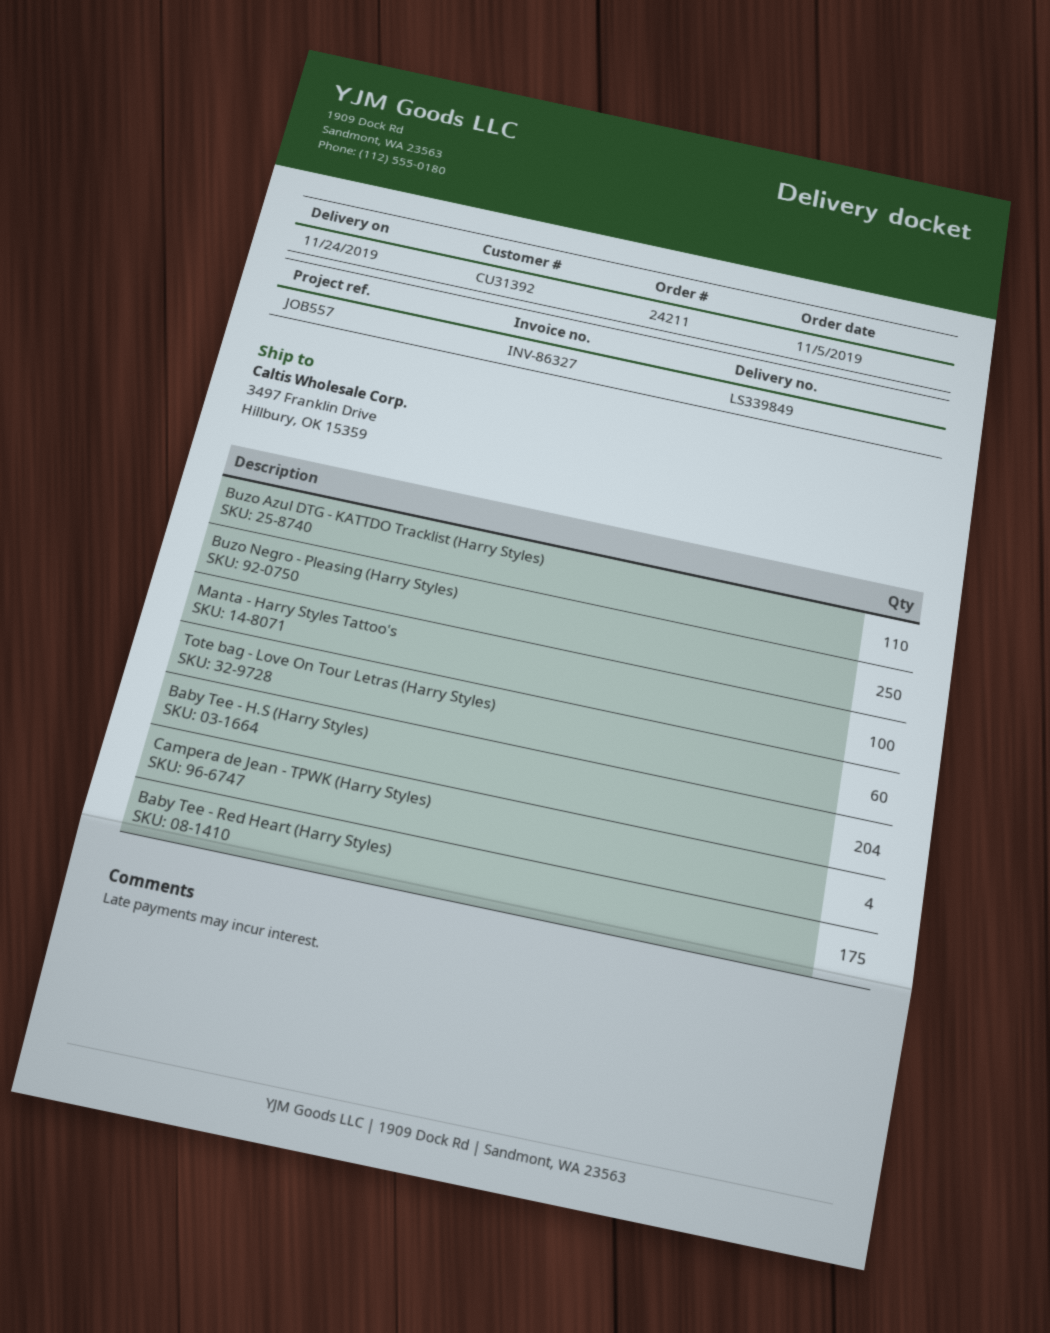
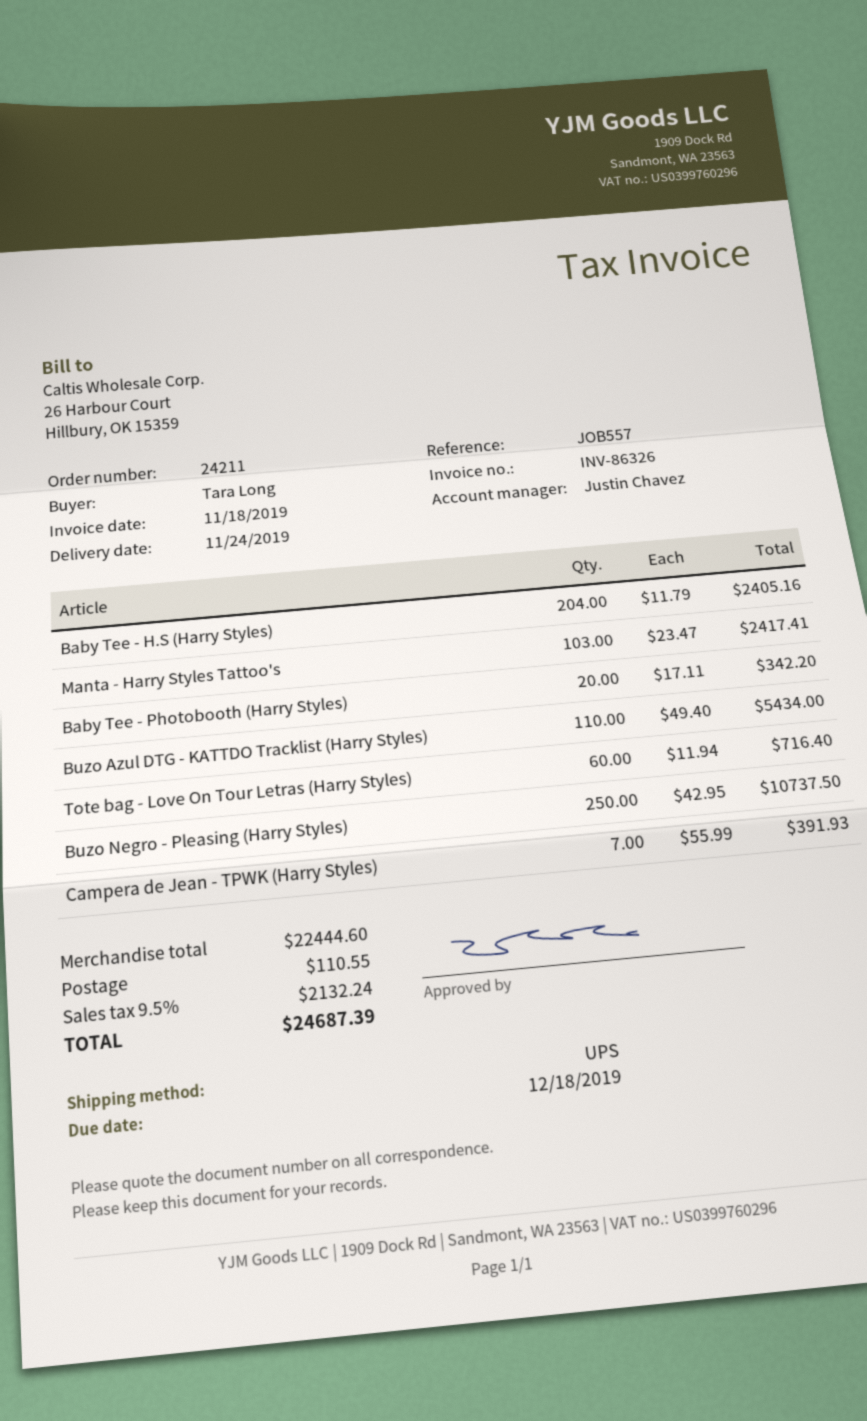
invoice number: INV-86327 -> INV-86326
Manta - Harry Styles Tattoo's: 100 -> 103
Campera de Jean - TPWK (Harry Styles): 4 -> 7
Baby Tee - Red Heart (Harry Styles): 175 -> none
Baby Tee - Photobooth (Harry Styles): none -> 20

